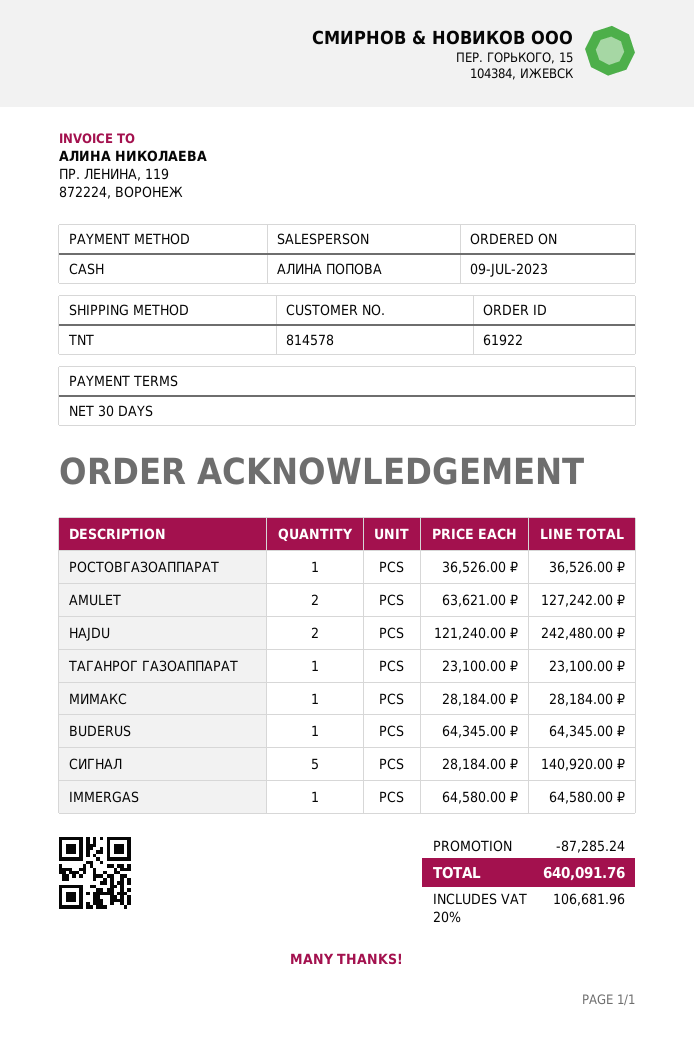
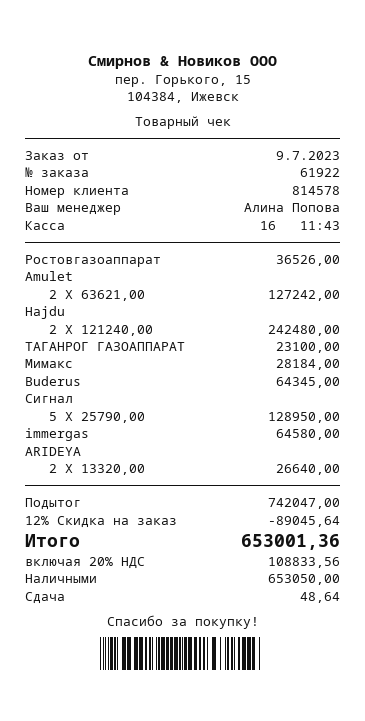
СИГНАЛ: 5 x 28184.00 = 140920.00 -> 5 x 25790.00 = 128950.00
ARIDEYA: none -> 2 x 13320.00 = 26640.00
discount: 87285.24 -> 89045.64
tax: 20% = 106681.96 -> 20% = 108833.56
total: 640091.76 -> 653001.36

